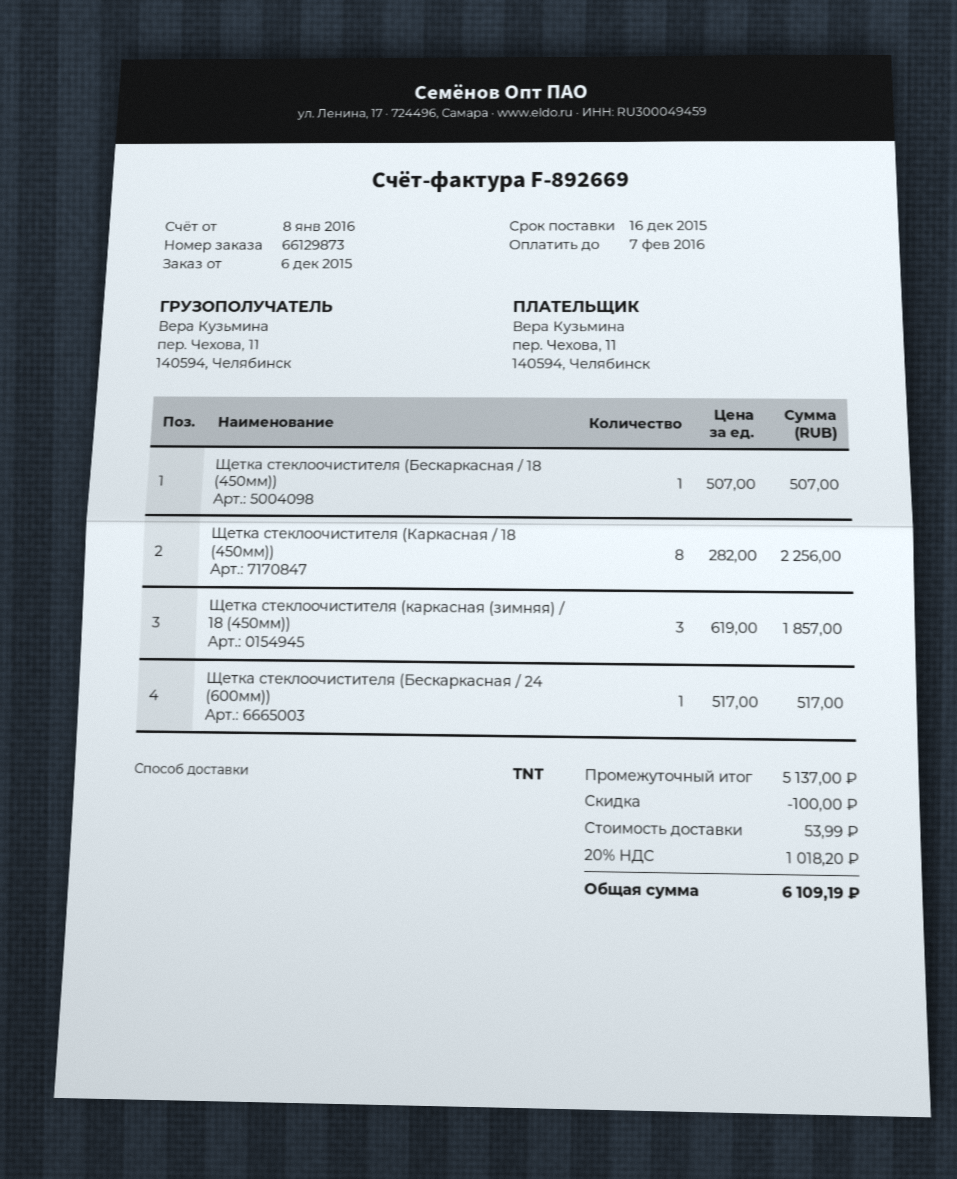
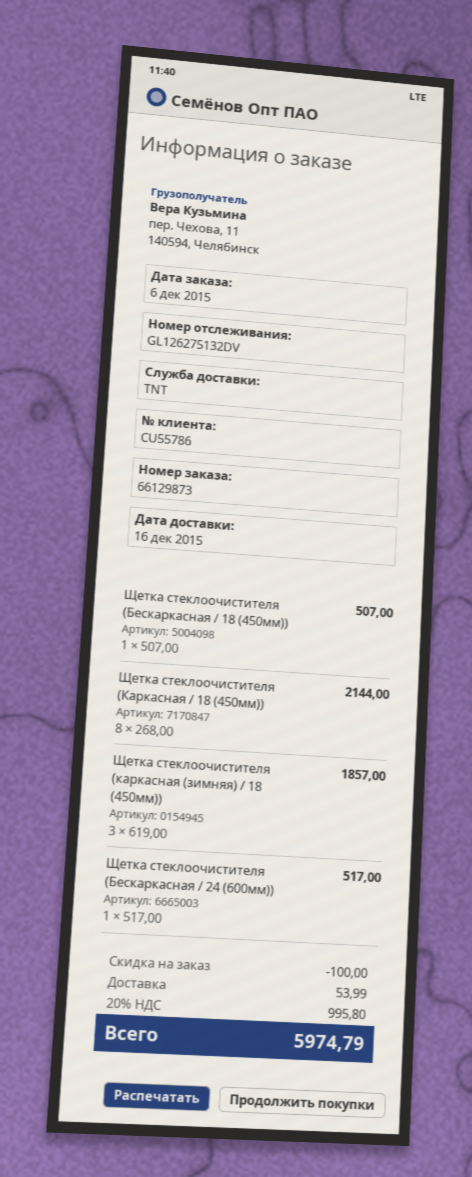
Щетка стеклоочистителя (Каркасная / 18 (450мм)): 8 x 282.00 = 2256.00 -> 8 x 268.00 = 2144.00
tax: 20% = 1018.20 -> 20% = 995.80
total: 6109.19 -> 5974.79

